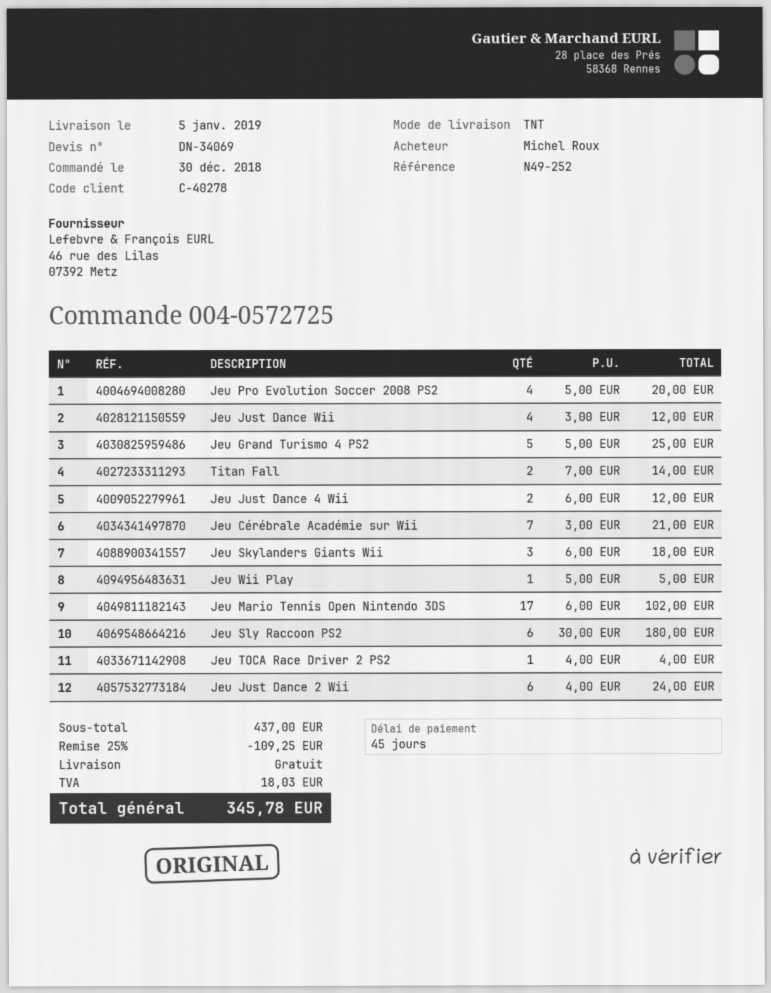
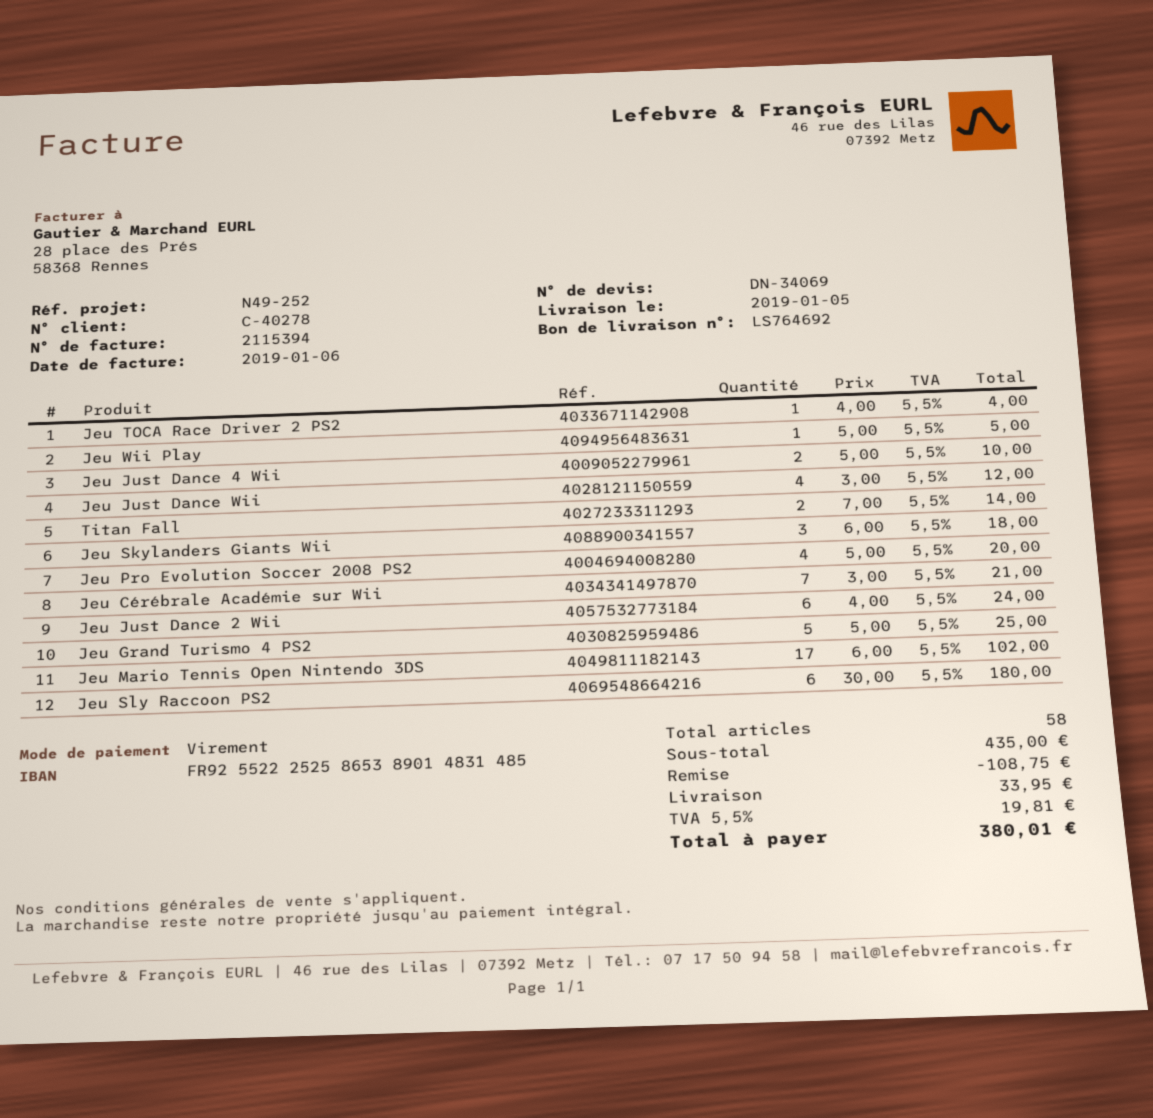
Jeu Just Dance 4 Wii: 2 x 6.00 = 12.00 -> 2 x 5.00 = 10.00
subtotal: 437.00 -> 435.00
discount: 109.25 -> 108.75
shipping: 0.00 -> 33.95
tax: 18.03 -> 19.81
total: 345.78 -> 380.01

